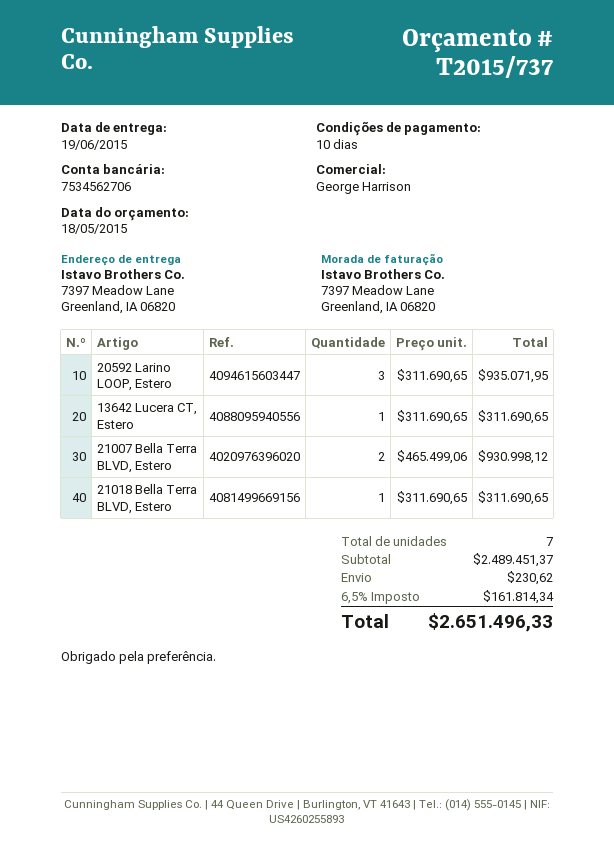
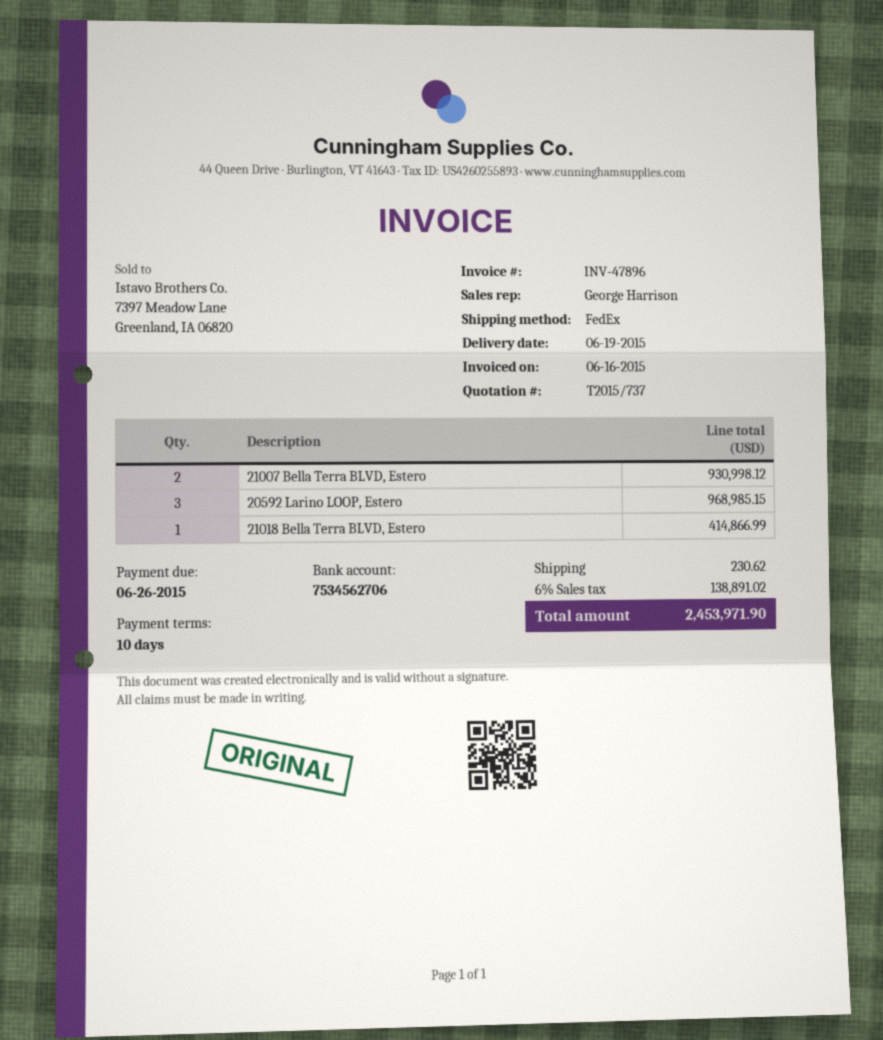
20592 Larino LOOP, Estero: 3 for 935071.95 -> 3 for 968985.15
13642 Lucera CT, Estero: 1 for 311690.65 -> none
21018 Bella Terra BLVD, Estero: 1 for 311690.65 -> 1 for 414866.99
tax: 6.5% = 161814.34 -> 6% = 138891.02
total: 2651496.33 -> 2453971.90

